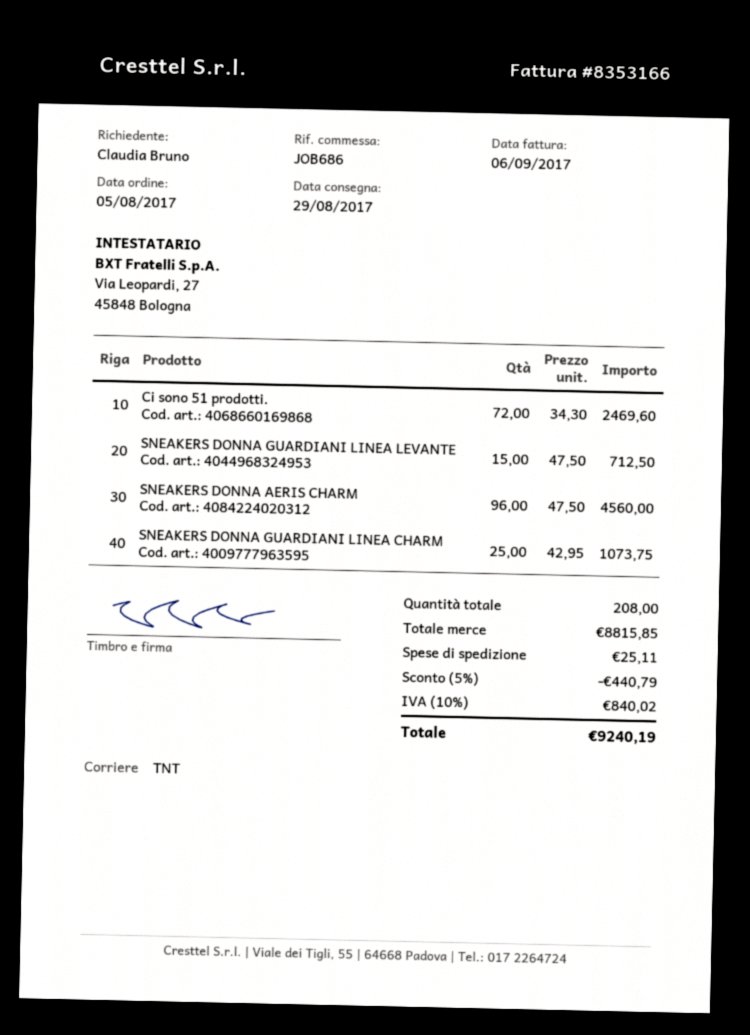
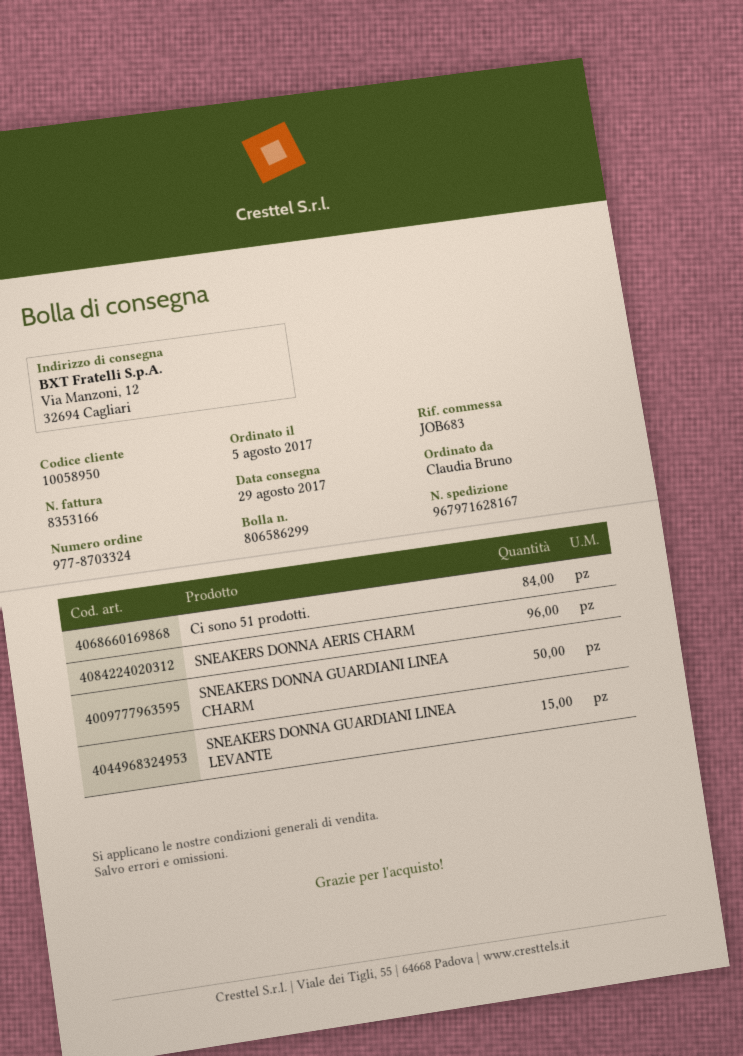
reference: JOB686 -> JOB683
Ci sono 51 prodotti.: 72 -> 84
SNEAKERS DONNA GUARDIANI LINEA CHARM: 25 -> 50

